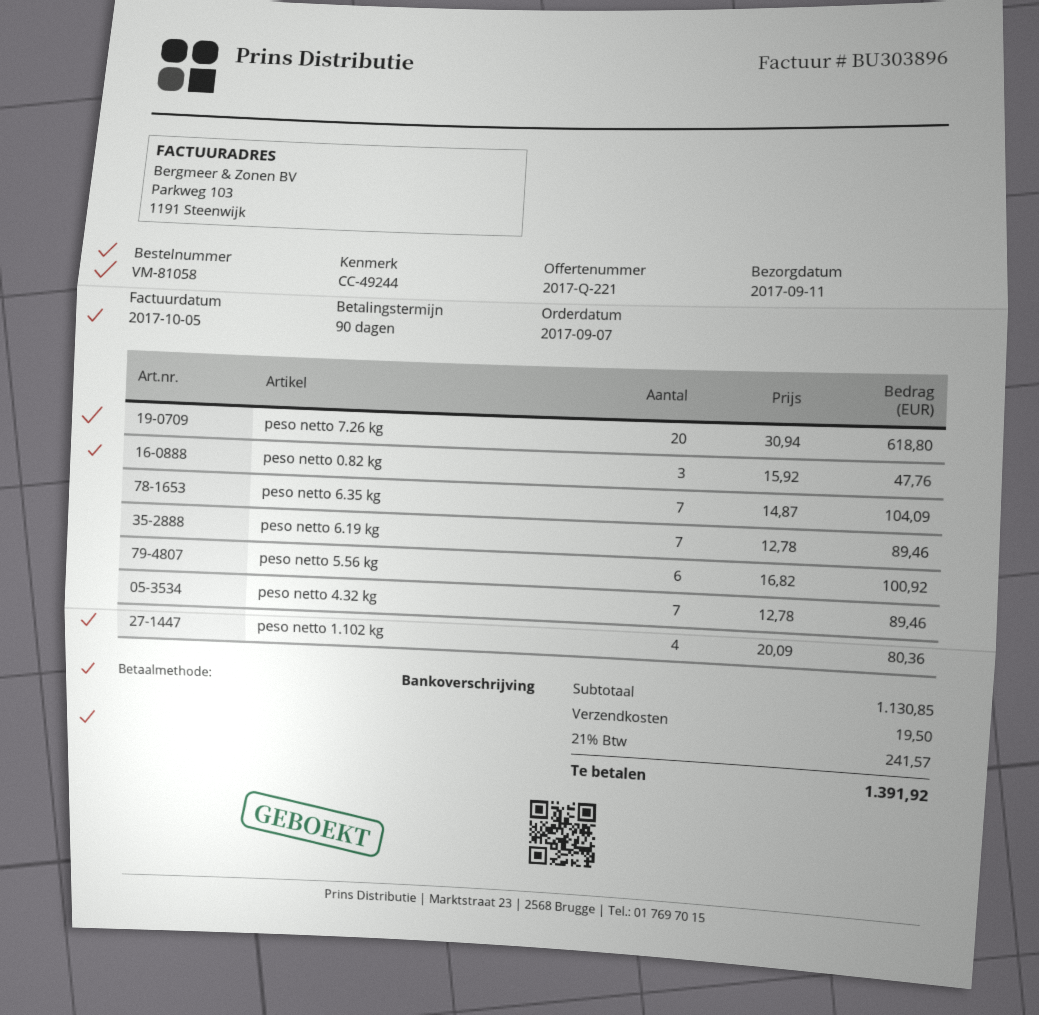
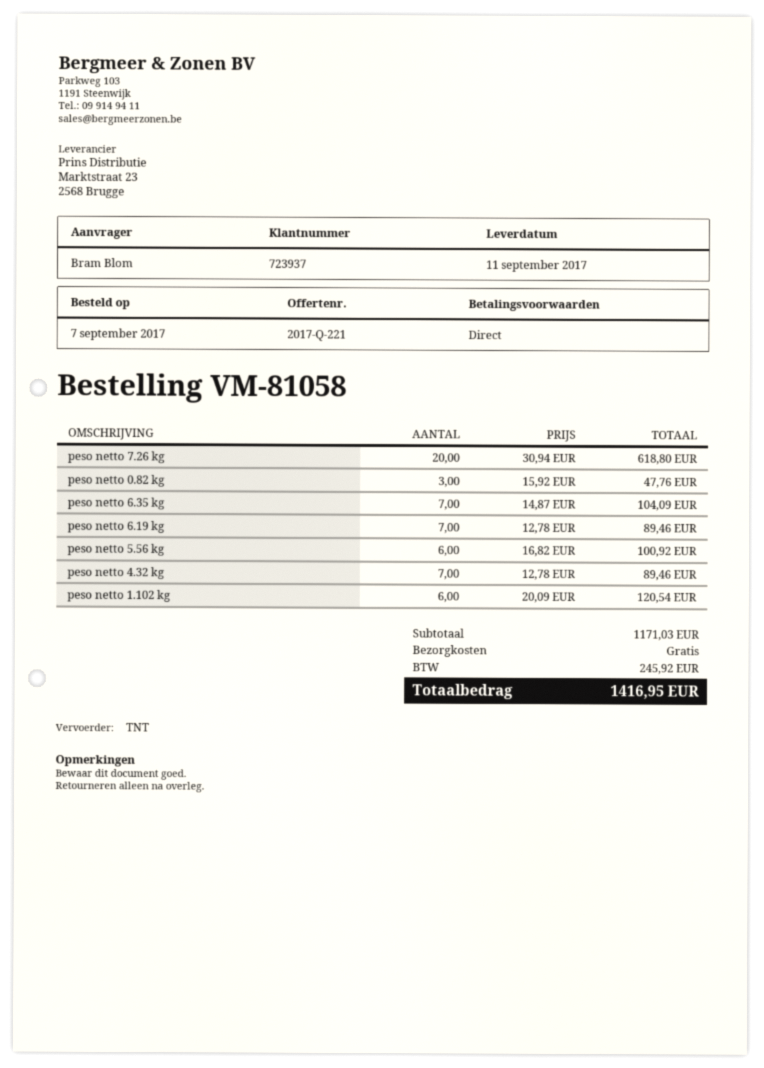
payment terms: 90 days -> on receipt
peso netto 1.102 kg: 4 x 20.09 = 80.36 -> 6 x 20.09 = 120.54
subtotal: 1130.85 -> 1171.03
shipping: 19.50 -> 0.00
tax: 241.57 -> 245.92
total: 1391.92 -> 1416.95

